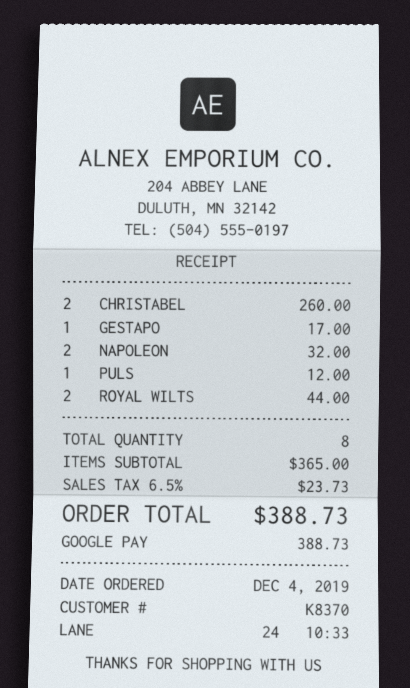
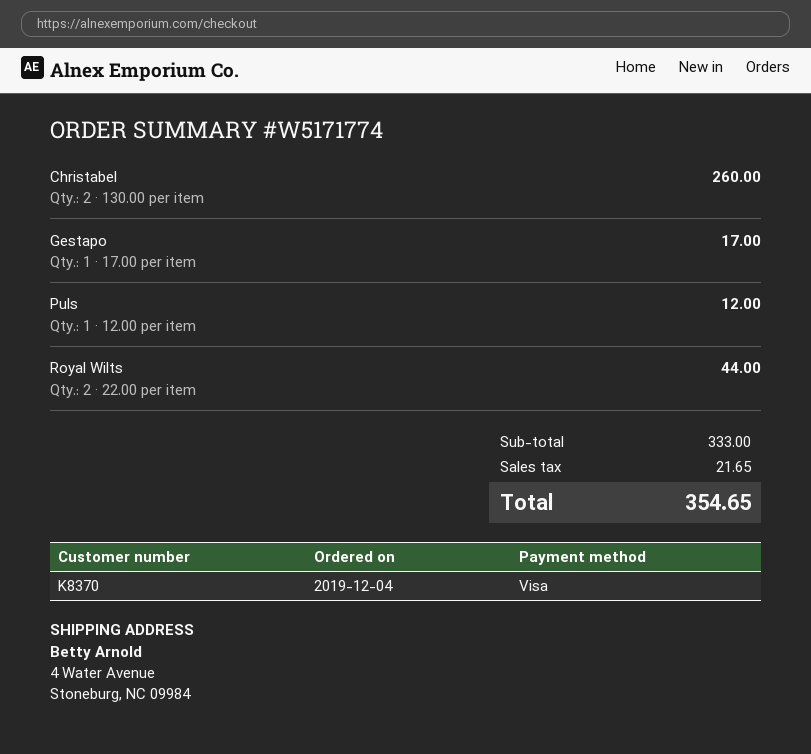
payment method: Google Pay -> Visa
NAPOLEON: 2 for 32.00 -> none
subtotal: 365.00 -> 333.00
tax: 23.73 -> 21.65
total: 388.73 -> 354.65

